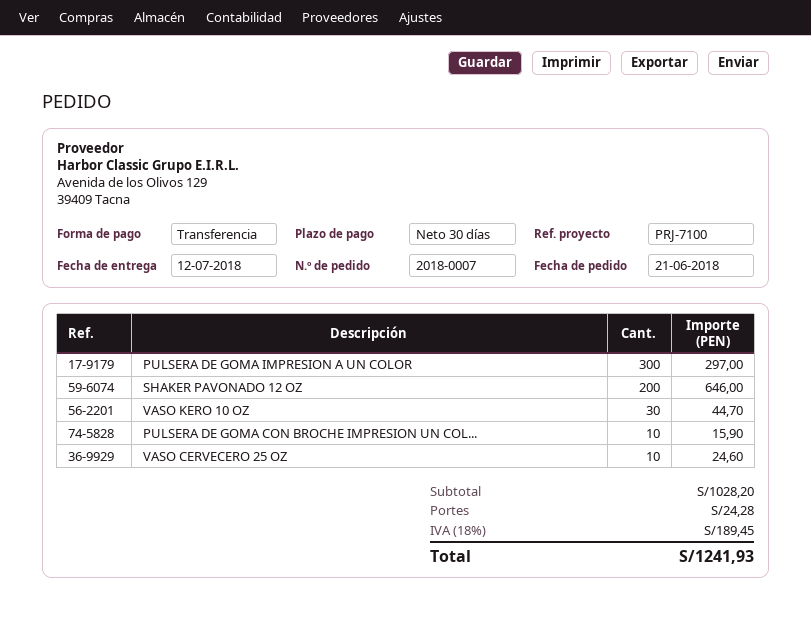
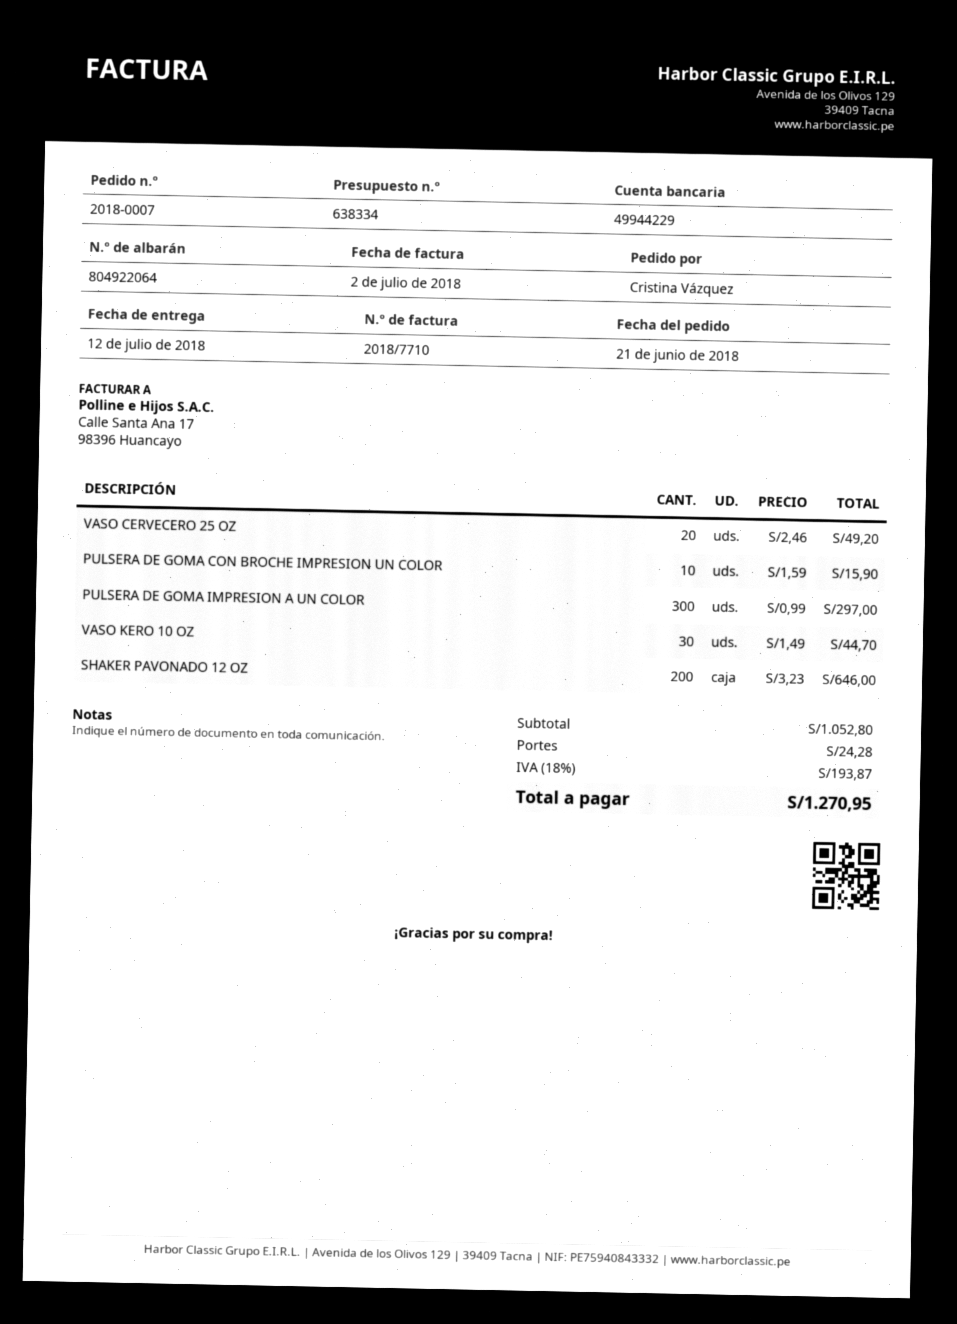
VASO CERVECERO 25 OZ: 10 for 24.60 -> 20 for 49.20
subtotal: 1028.20 -> 1052.80
tax: 18% = 189.45 -> 18% = 193.87
total: 1241.93 -> 1270.95

